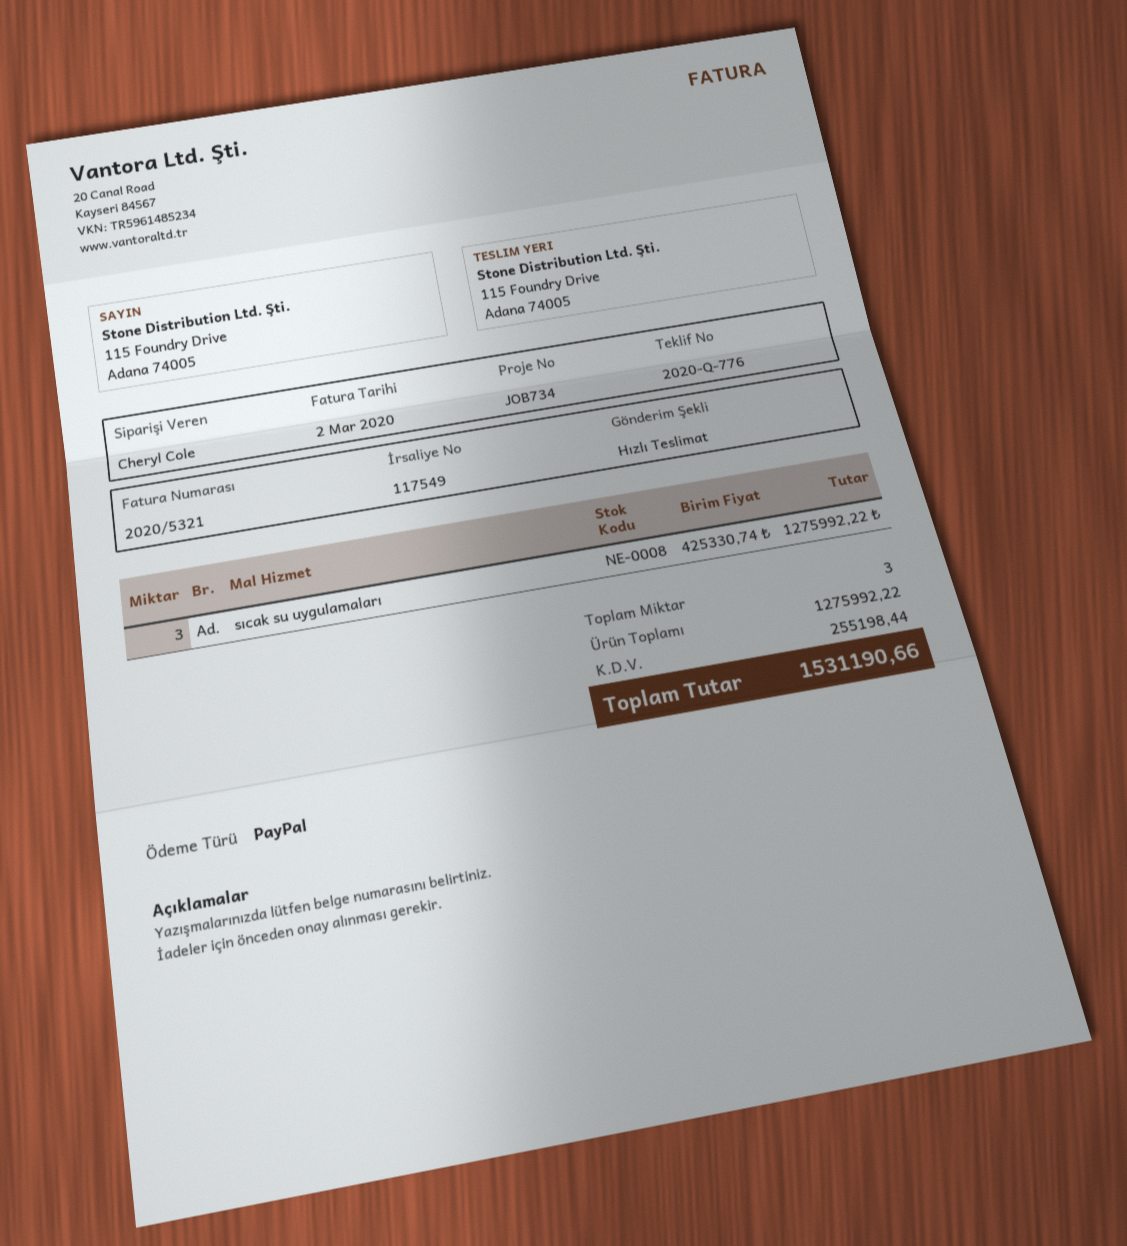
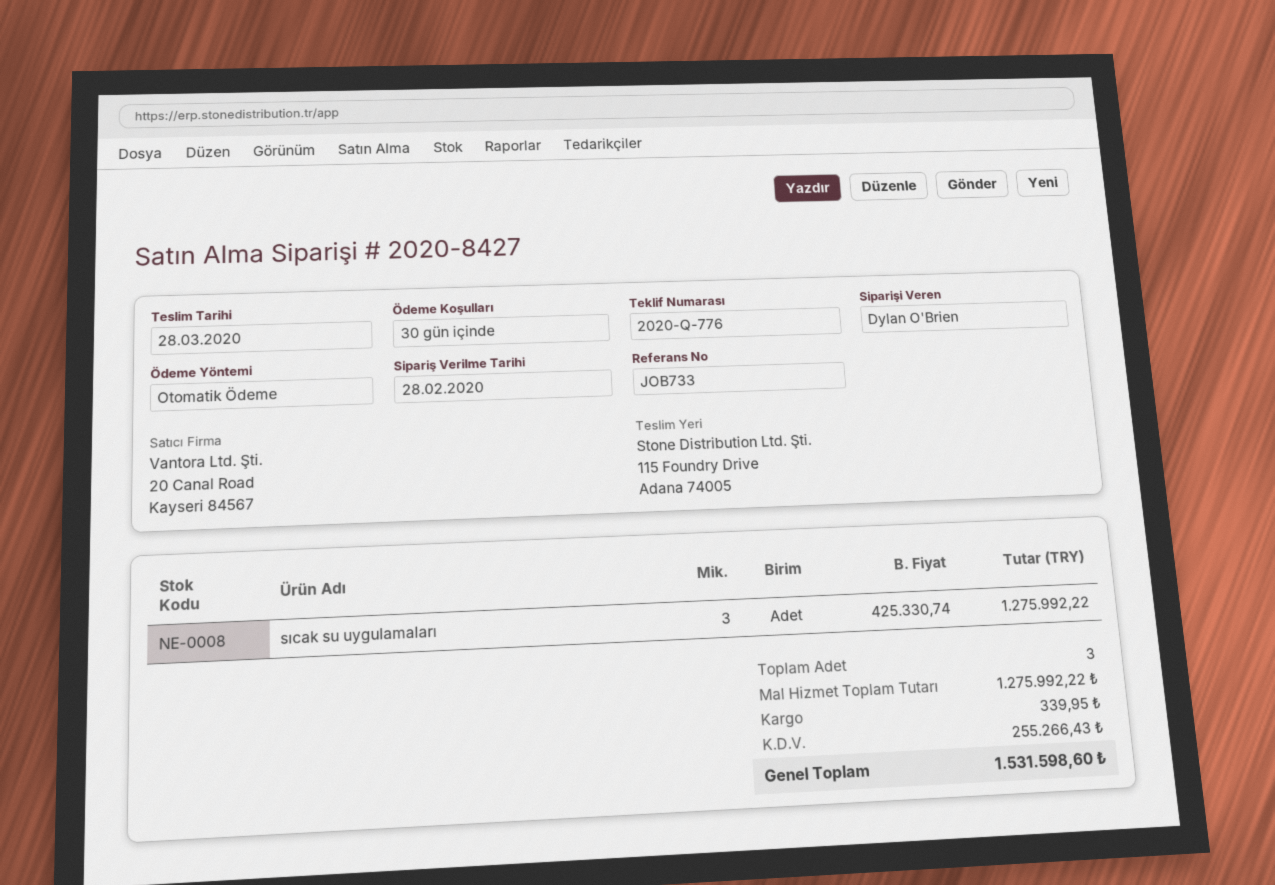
reference: JOB734 -> JOB733
ordered by: Cheryl Cole -> Dylan O'Brien
payment method: PayPal -> direct debit
shipping: none -> 339.95
tax: 255198.44 -> 255266.43
total: 1531190.66 -> 1531598.60

